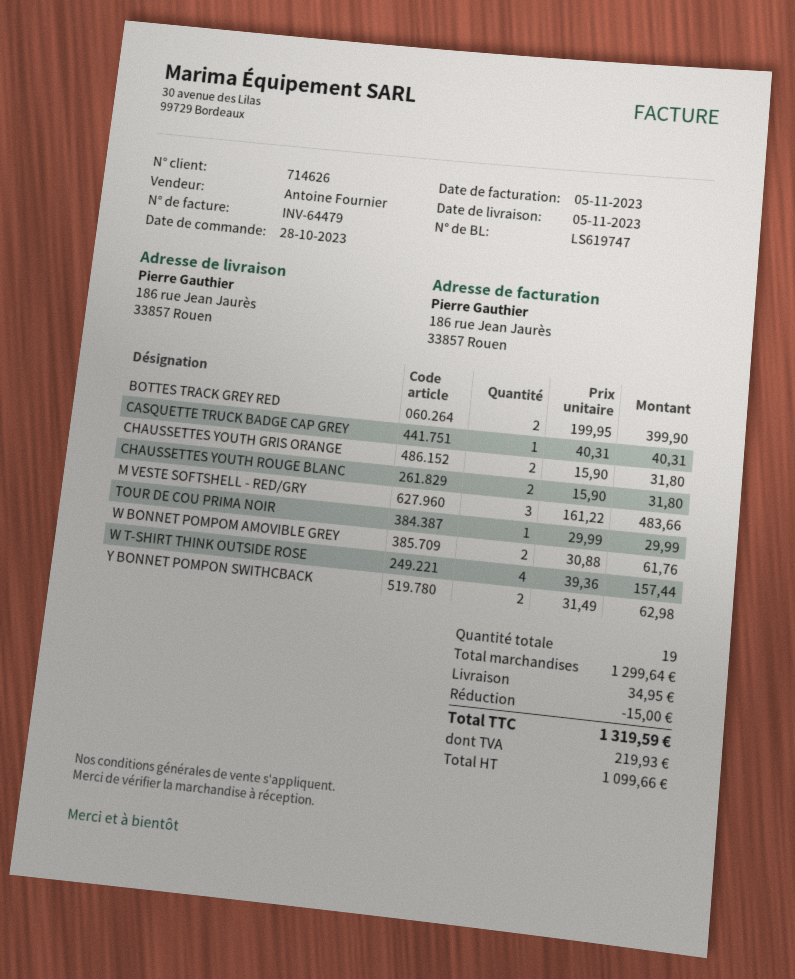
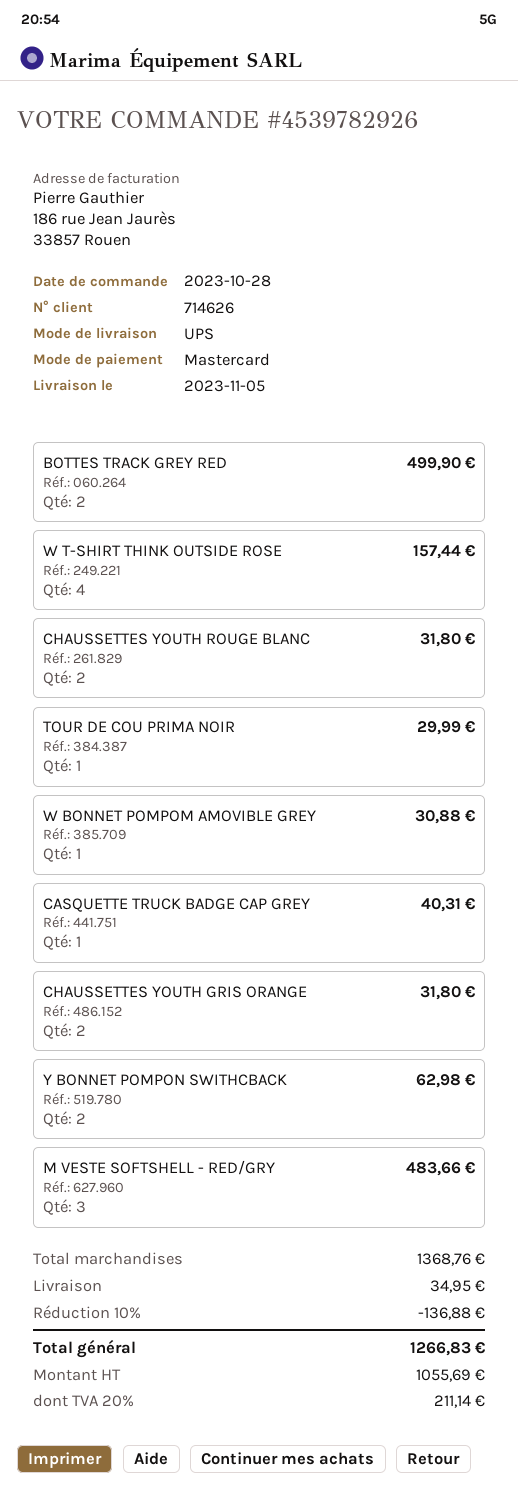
BOTTES TRACK GREY RED: 2 for 399.90 -> 2 for 499.90
W BONNET POMPOM AMOVIBLE GREY: 2 for 61.76 -> 1 for 30.88
subtotal: 1299.64 -> 1368.76
discount: 15.00 -> 136.88
net: 1099.66 -> 1055.69
tax: 219.93 -> 211.14
total: 1319.59 -> 1266.83

